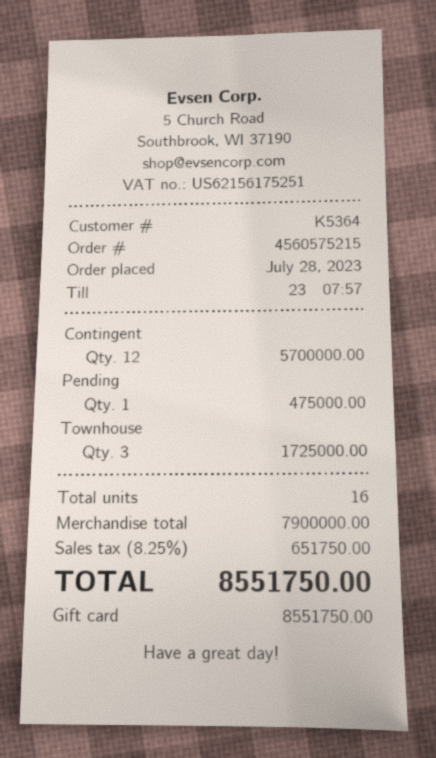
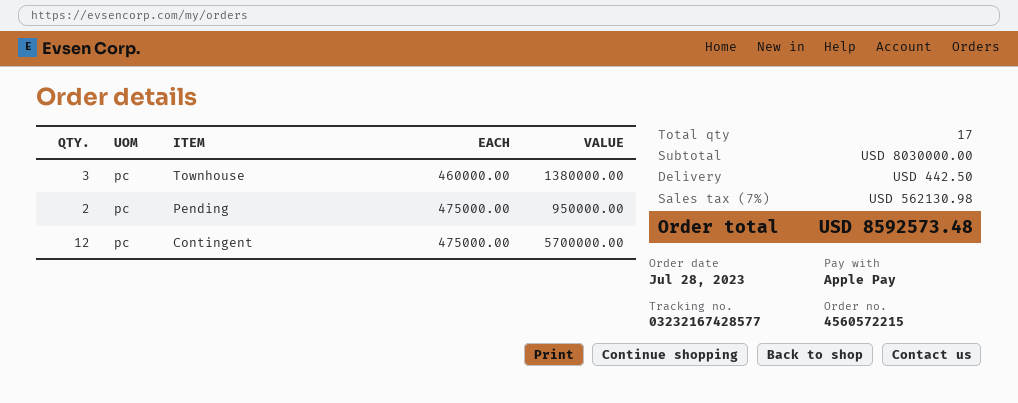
order number: 4560575215 -> 4560572215
payment method: gift card -> Apple Pay
Pending: 1 for 475000.00 -> 2 for 950000.00
Townhouse: 3 for 1725000.00 -> 3 for 1380000.00
total quantity: 16 -> 17
subtotal: 7900000.00 -> 8030000.00
shipping: none -> 442.50
tax: 8.25% = 651750.00 -> 7% = 562130.98
total: 8551750.00 -> 8592573.48

